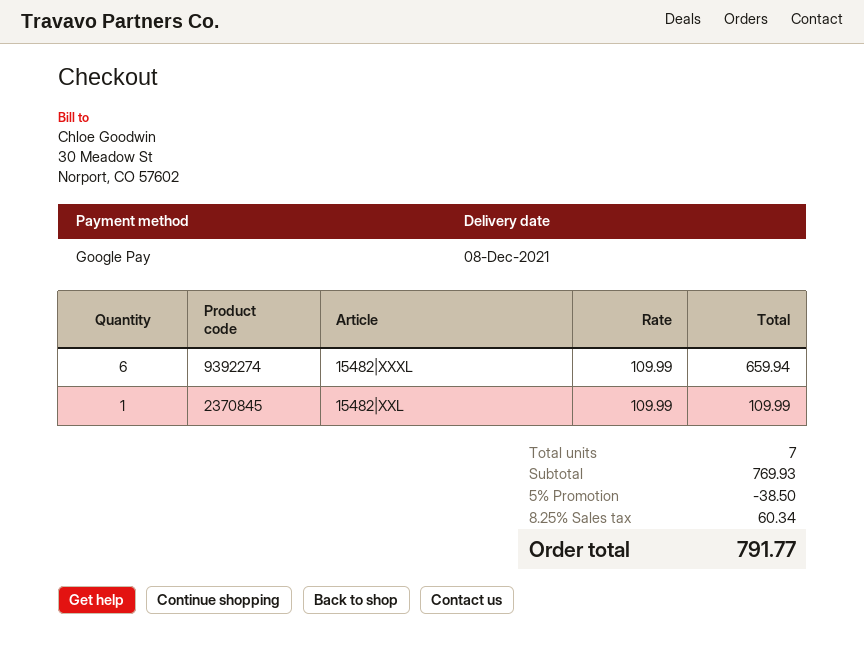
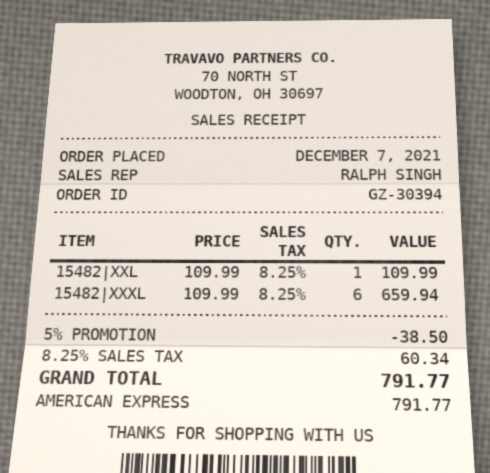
payment method: Google Pay -> American Express

